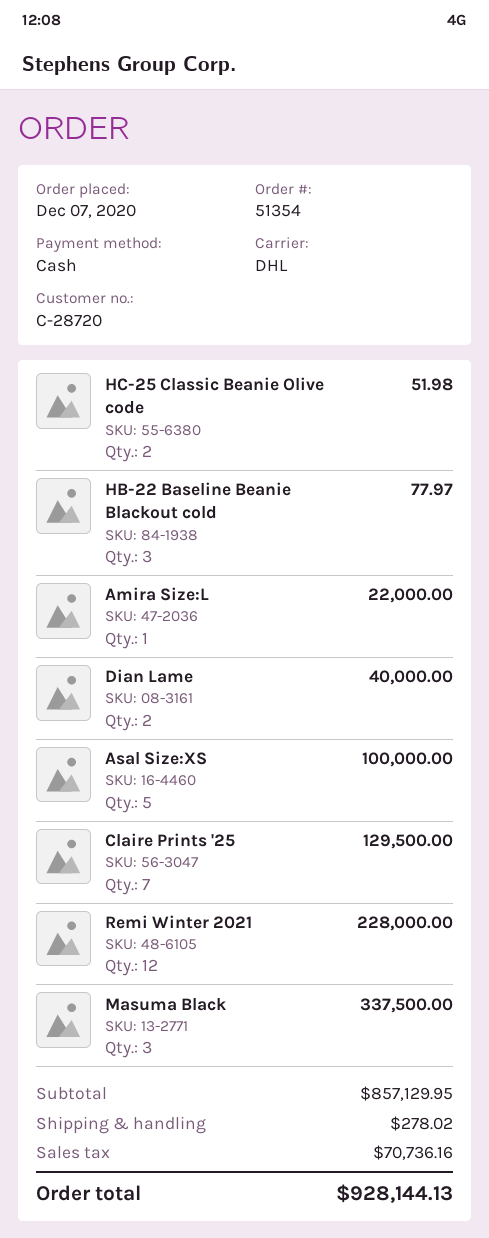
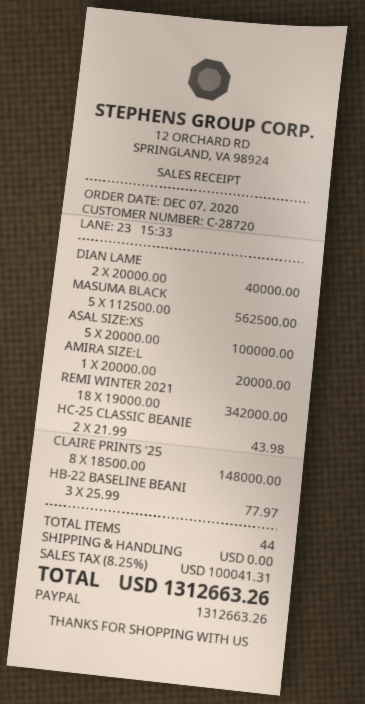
payment method: cash -> PayPal
HC-25 Classic Beanie Olive code: 2 for 51.98 -> 2 for 43.98
Amira Size:L: 1 for 22000.00 -> 1 for 20000.00
Claire Prints '25: 7 for 129500.00 -> 8 for 148000.00
Remi Winter 2021: 12 for 228000.00 -> 18 for 342000.00
Masuma Black: 3 for 337500.00 -> 5 for 562500.00
shipping: 278.02 -> 0.00
tax: 70736.16 -> 100041.31
total: 928144.13 -> 1312663.26

